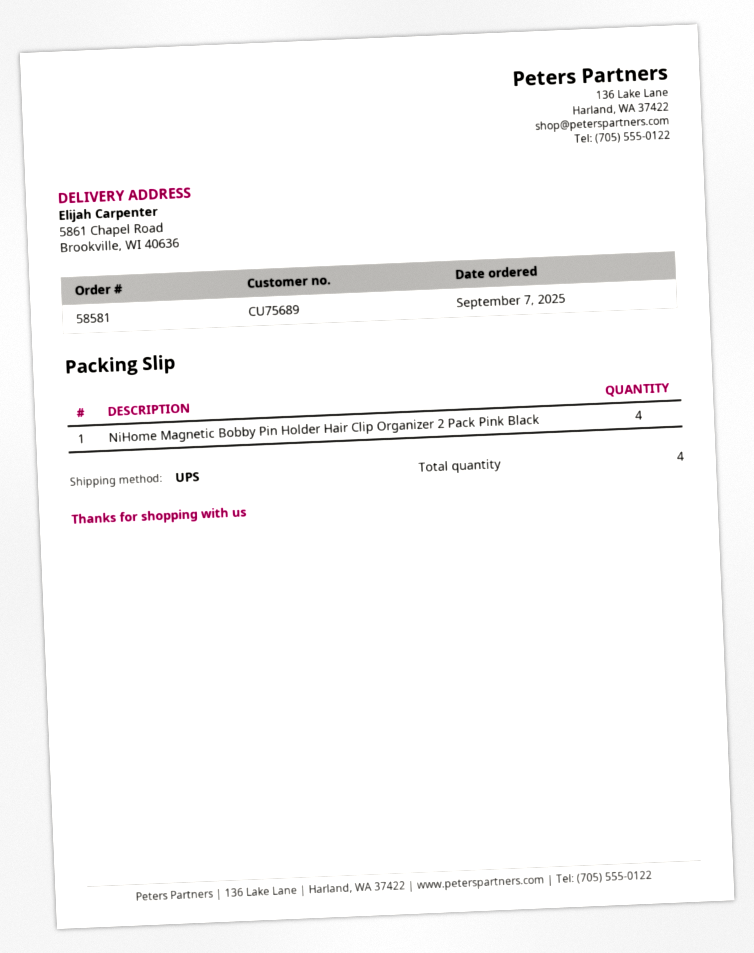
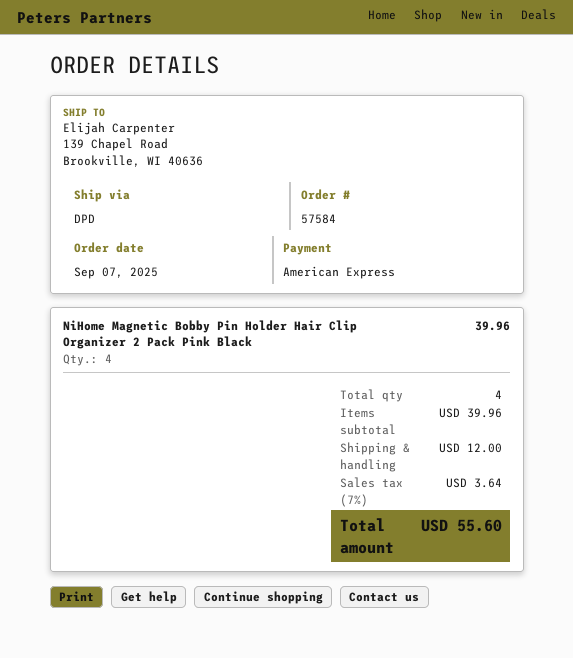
order number: 58581 -> 57584
shipping method: UPS -> DPD
ship to: 5861 Chapel Road, Brookville, WI 40636 -> 139 Chapel Road, Brookville, WI 40636

